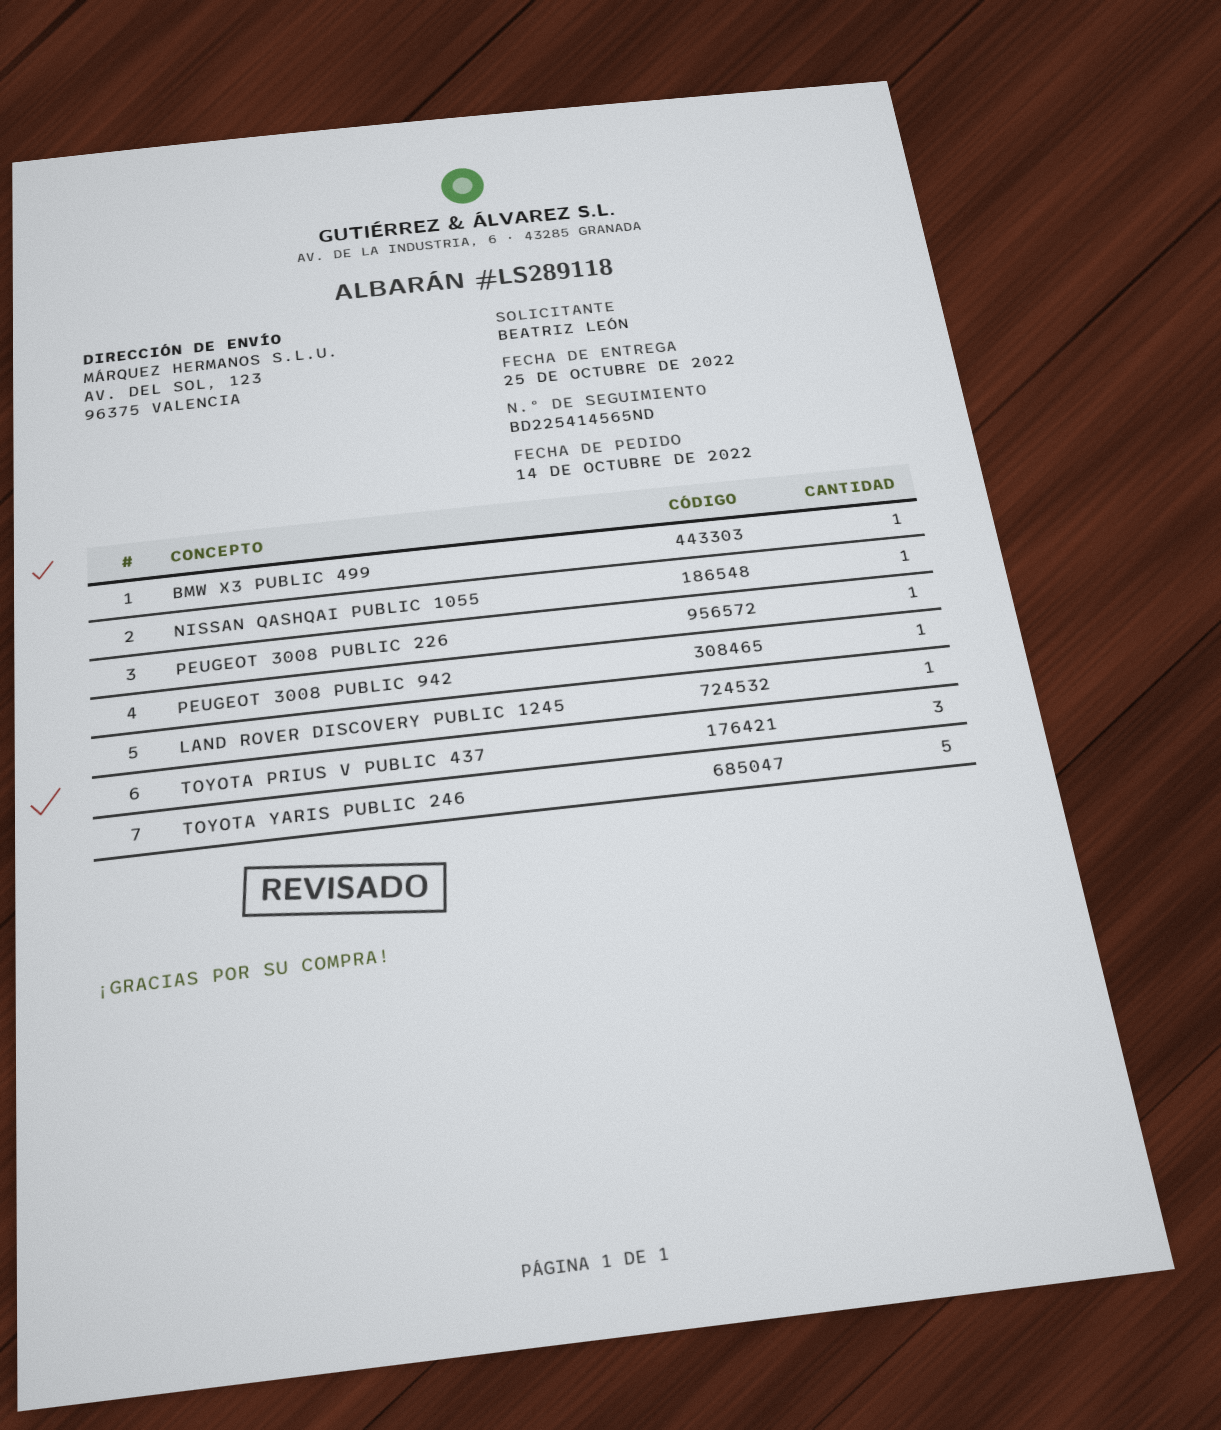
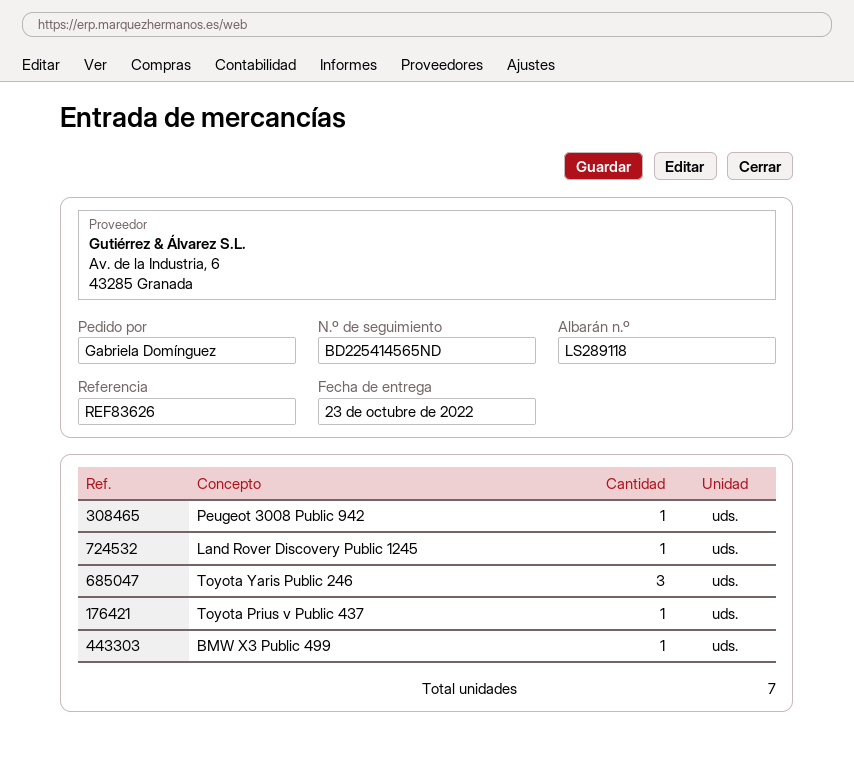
delivery date: 2022-10-25 -> 2022-10-23
ordered by: BEATRIZ LEÓN -> Gabriela Domínguez
NISSAN QASHQAI PUBLIC 1055: 1 -> none
PEUGEOT 3008 PUBLIC 226: 1 -> none
TOYOTA PRIUS V PUBLIC 437: 3 -> 1
TOYOTA YARIS PUBLIC 246: 5 -> 3

